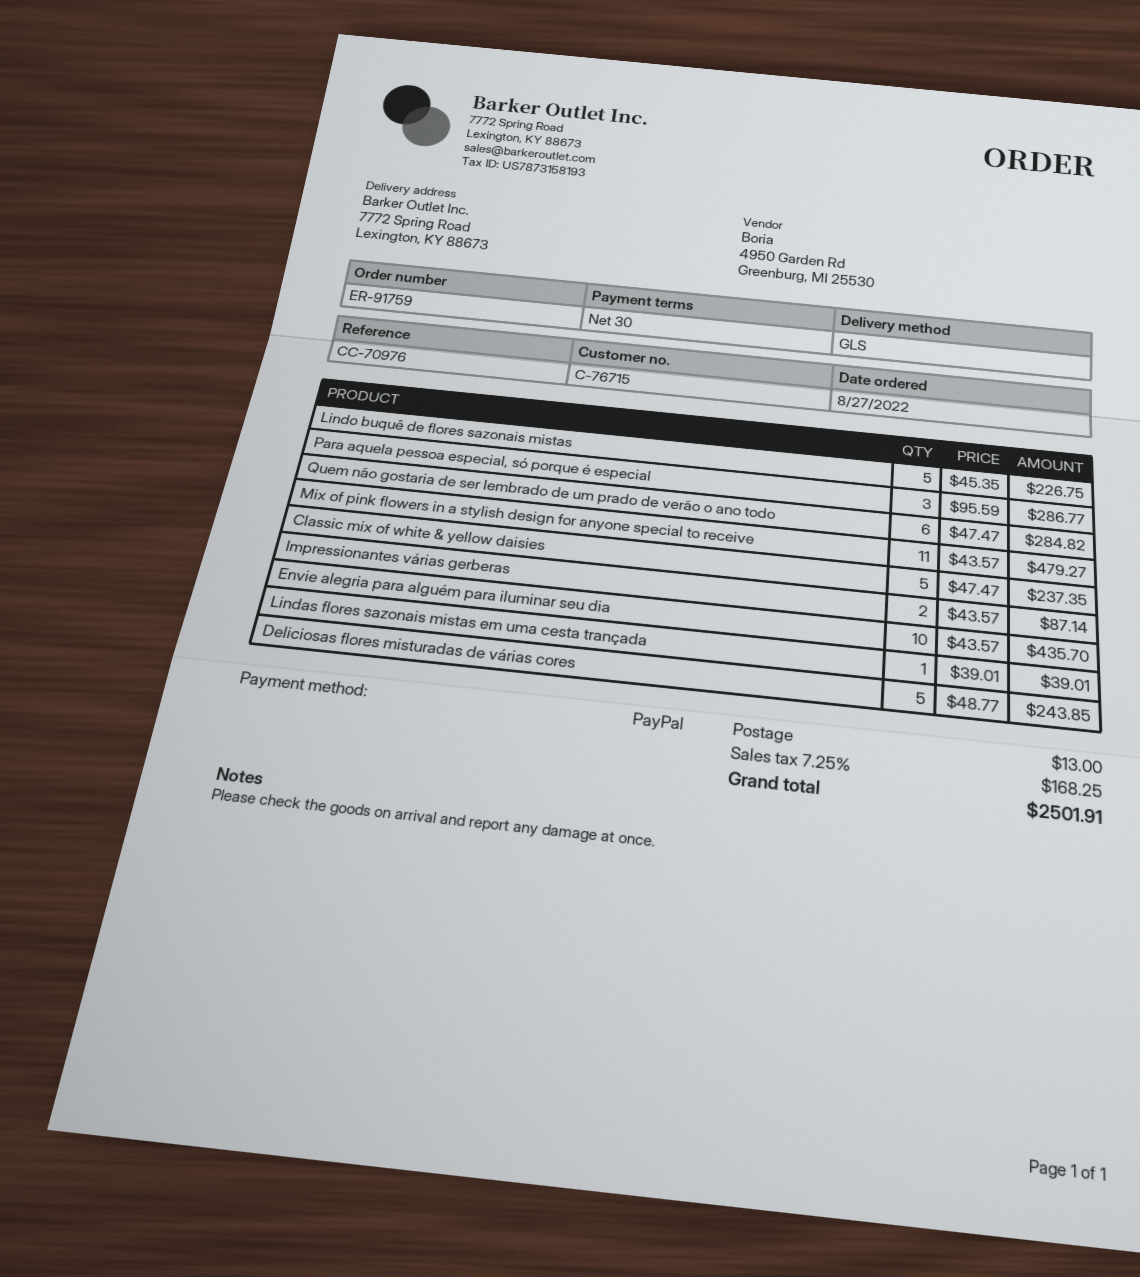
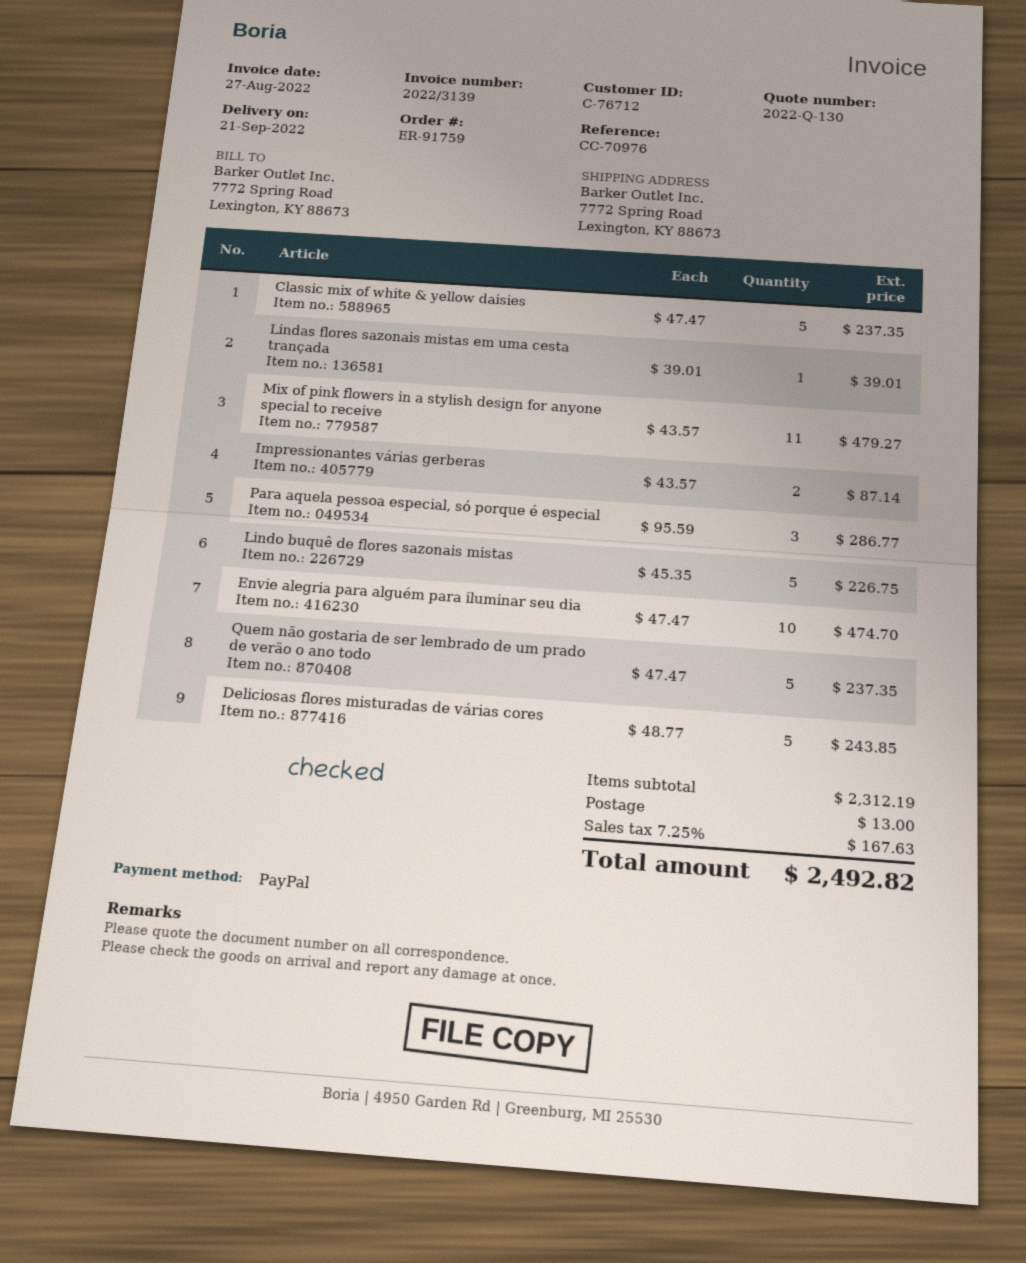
customer number: C-76715 -> C-76712
Quem não gostaria de ser lembrado de um prado de verão o ano todo: 6 x 47.47 = 284.82 -> 5 x 47.47 = 237.35
Envie alegria para alguém para iluminar seu dia: 10 x 43.57 = 435.70 -> 10 x 47.47 = 474.70
tax: 7.25% = 168.25 -> 7.25% = 167.63
total: 2501.91 -> 2492.82

